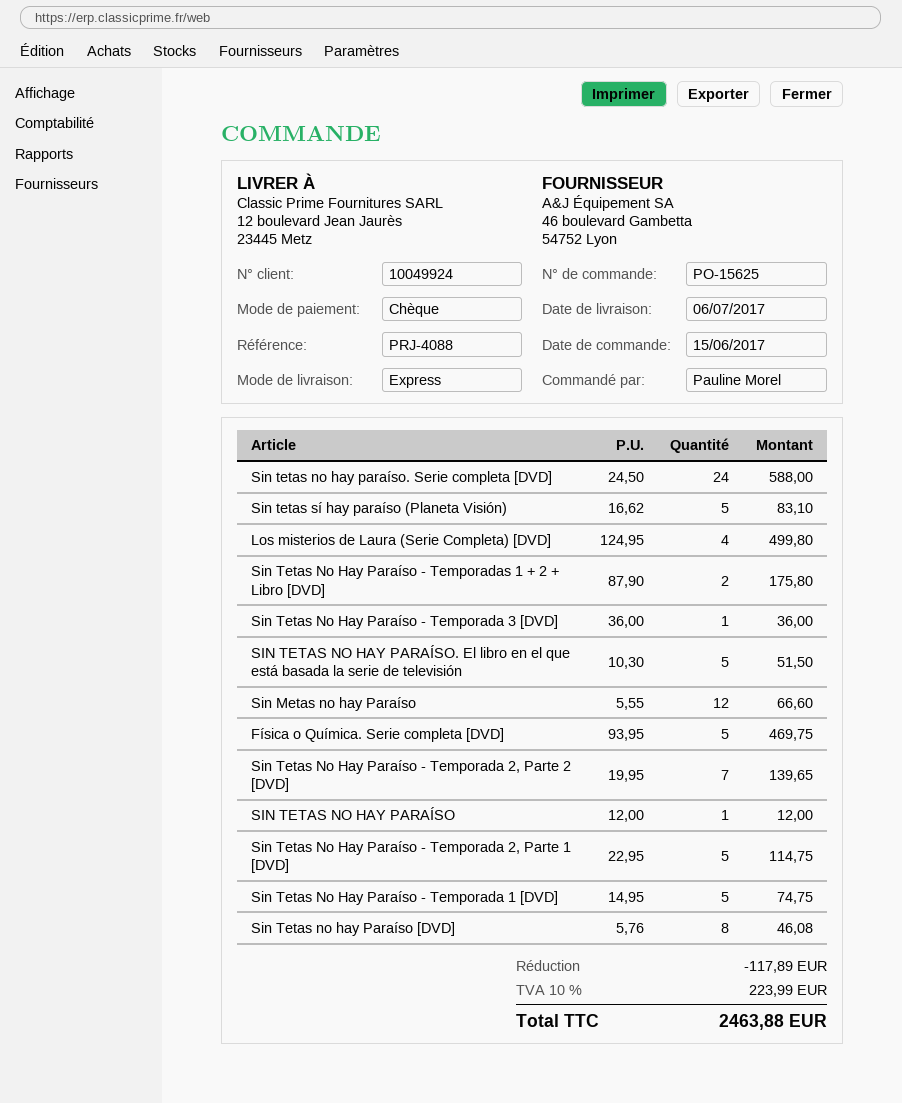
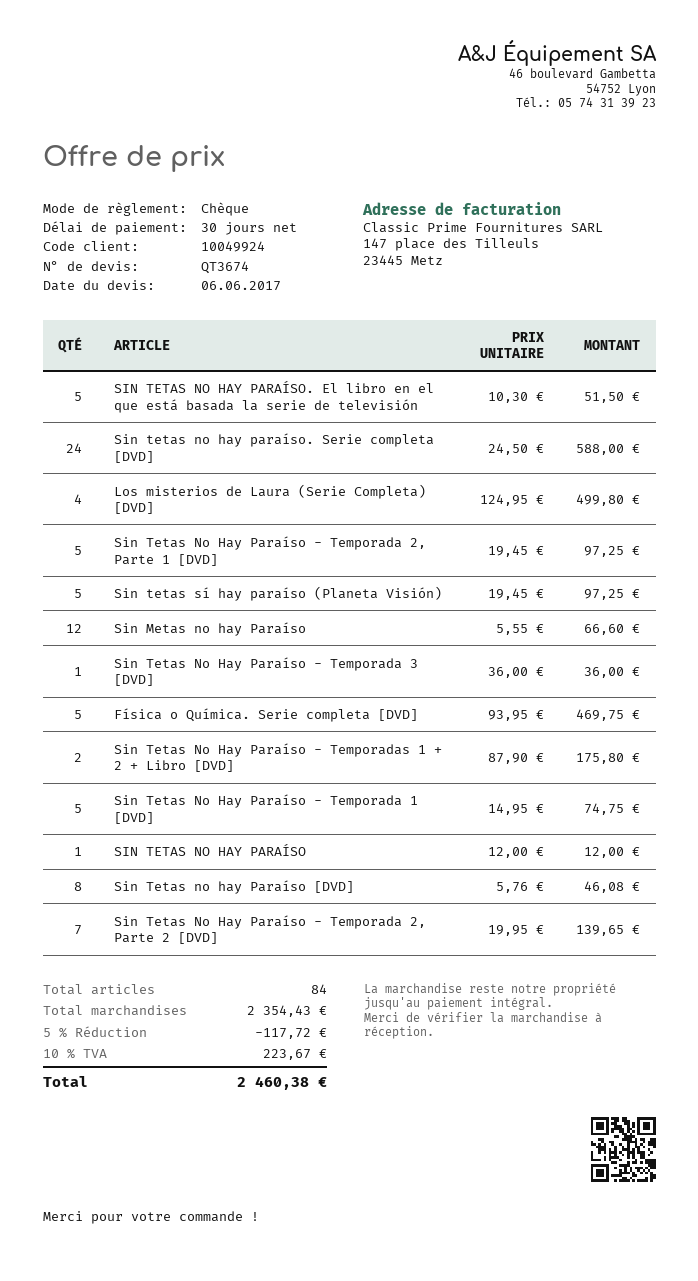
Sin tetas sí hay paraíso (Planeta Visión): 5 x 16.62 = 83.10 -> 5 x 19.45 = 97.25
Sin Tetas No Hay Paraíso - Temporada 2, Parte 1 [DVD]: 5 x 22.95 = 114.75 -> 5 x 19.45 = 97.25
discount: 117.89 -> 117.72
tax: 10% = 223.99 -> 10% = 223.67
total: 2463.88 -> 2460.38

